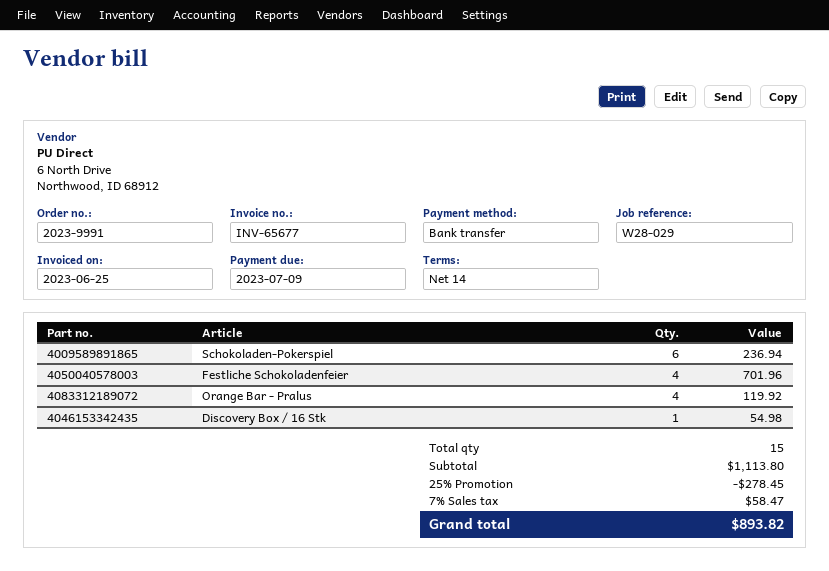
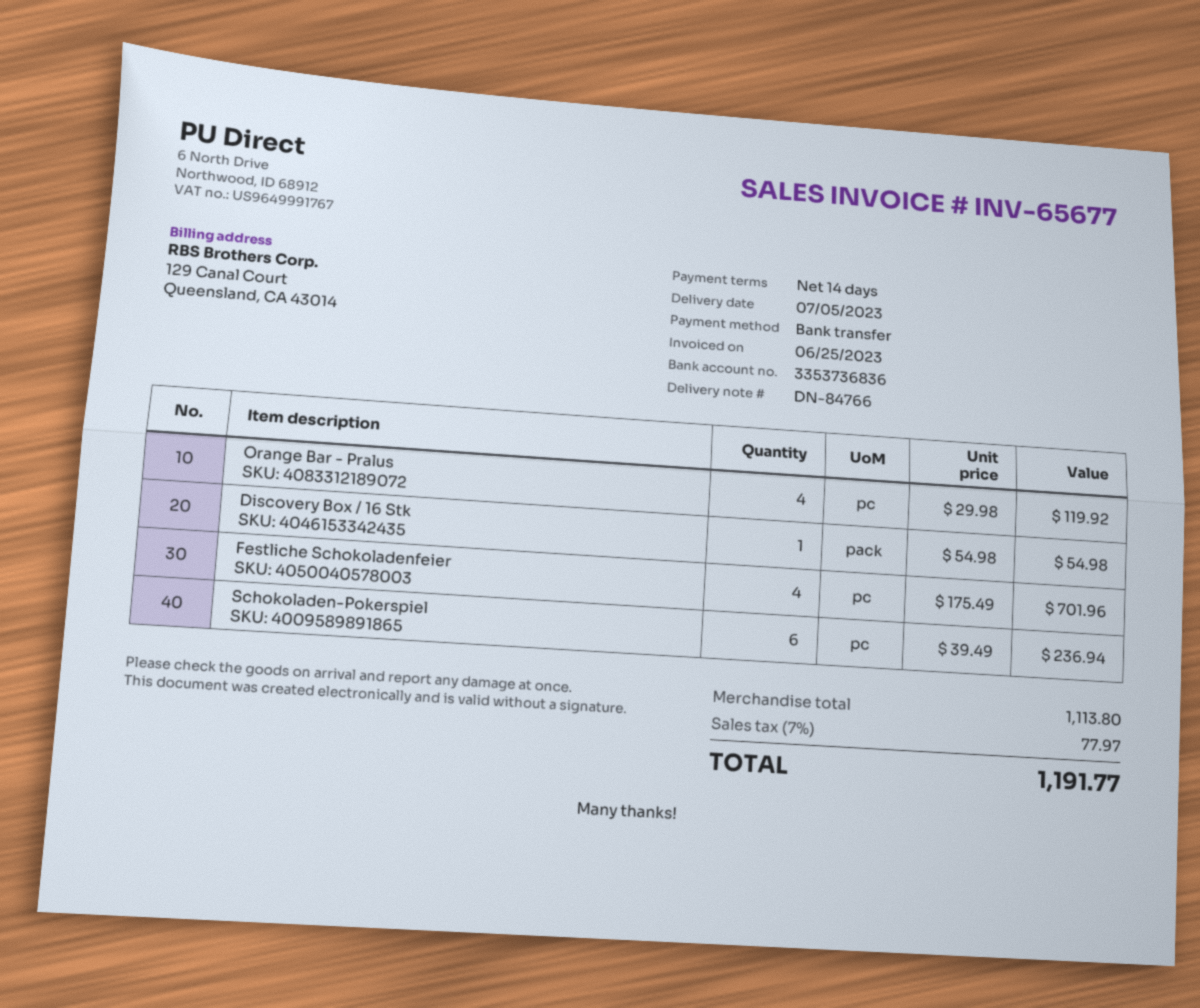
discount: 25% = 278.45 -> none
tax: 7% = 58.47 -> 7% = 77.97
total: 893.82 -> 1191.77

